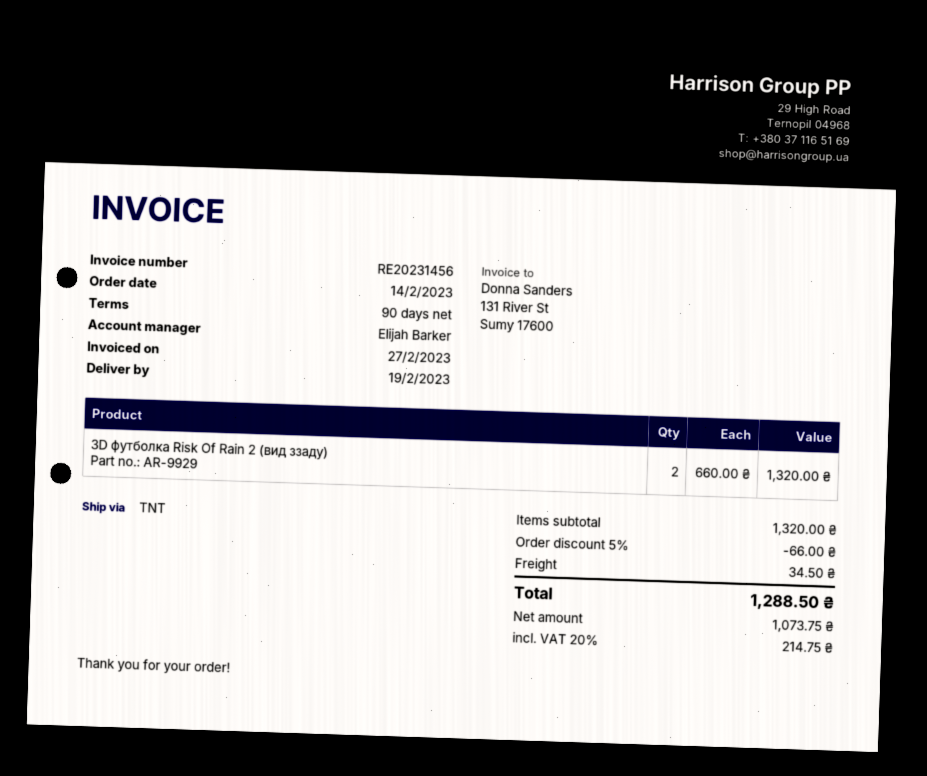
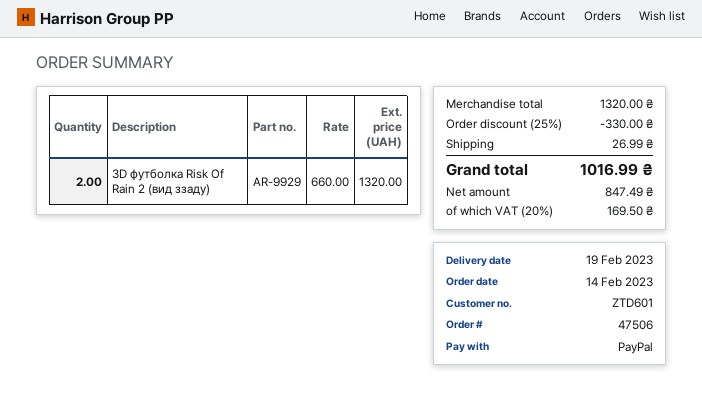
discount: 5% = 66.00 -> 25% = 330.00
shipping: 34.50 -> 26.99
net: 1073.75 -> 847.49
tax: 20% = 214.75 -> 20% = 169.50
total: 1288.50 -> 1016.99

